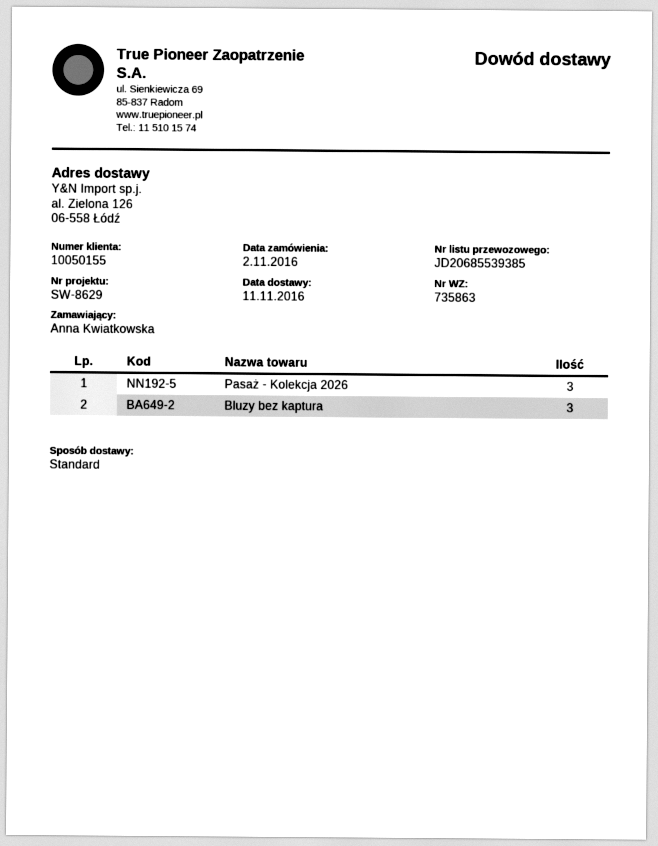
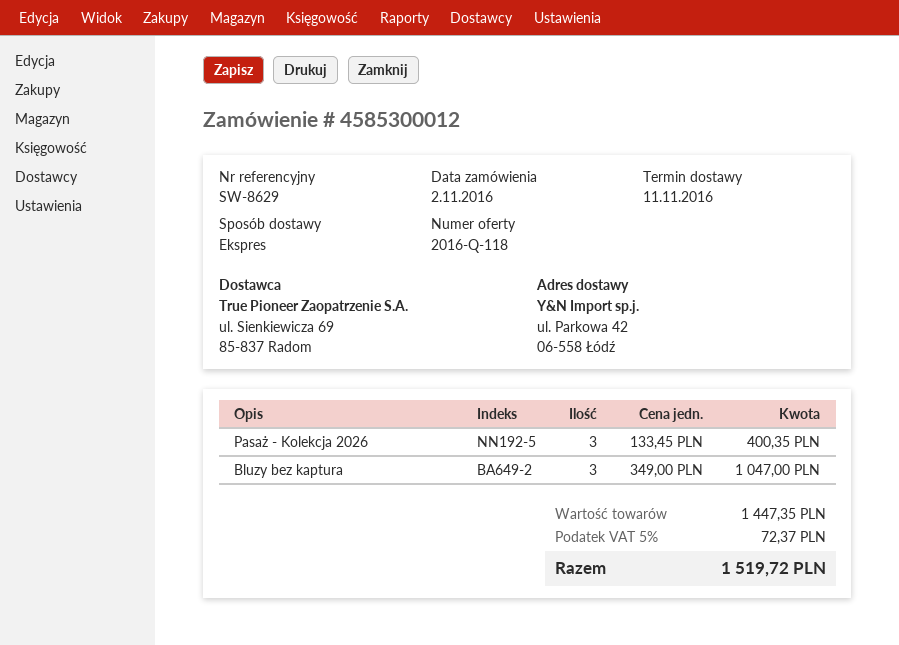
shipping method: standard -> express
ship to: al. Zielona 126, 06-558 Łódź -> ul. Parkowa 42, 06-558 Łódź

